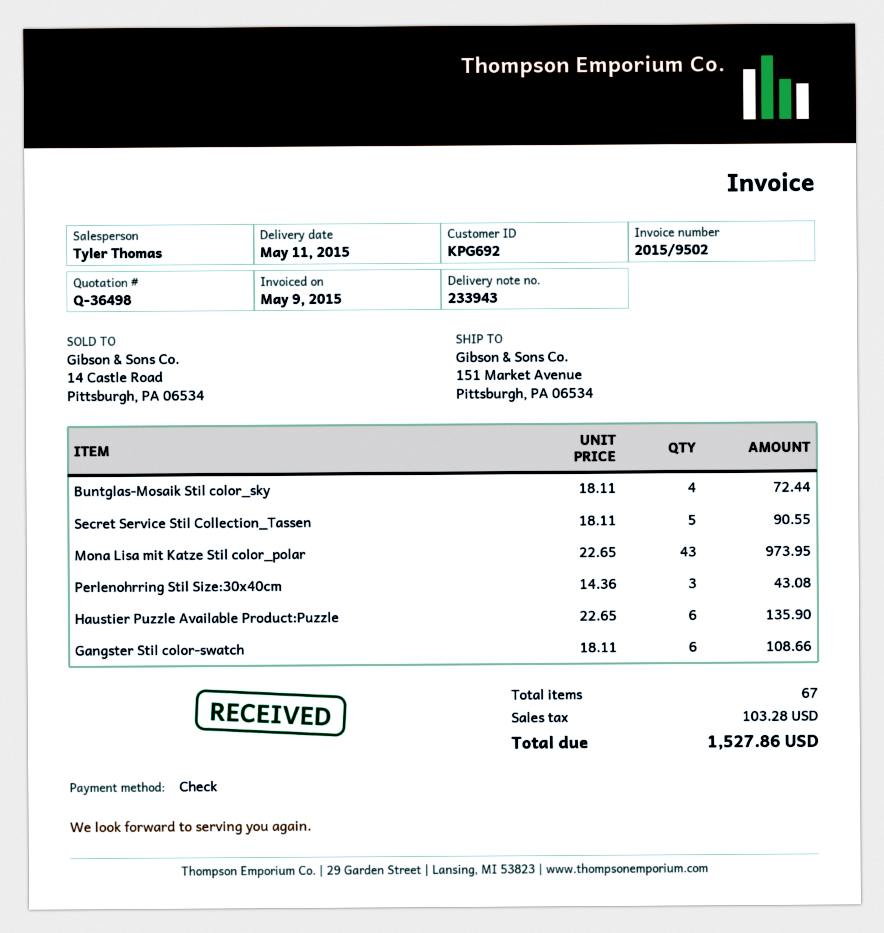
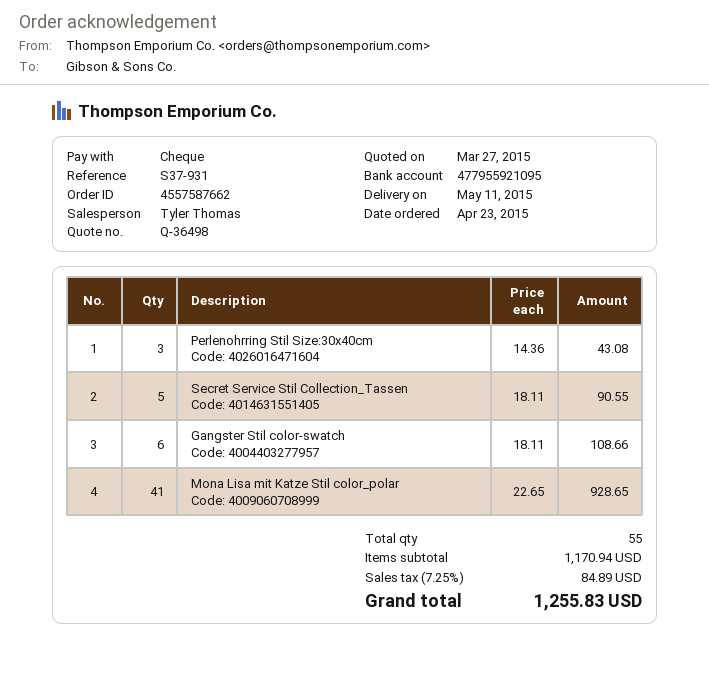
Buntglas-Mosaik Stil color_sky: 4 x 18.11 = 72.44 -> none
Mona Lisa mit Katze Stil color_polar: 43 x 22.65 = 973.95 -> 41 x 22.65 = 928.65
Haustier Puzzle Available Product:Puzzle: 6 x 22.65 = 135.90 -> none
total quantity: 67 -> 55
tax: 103.28 -> 84.89
total: 1527.86 -> 1255.83

